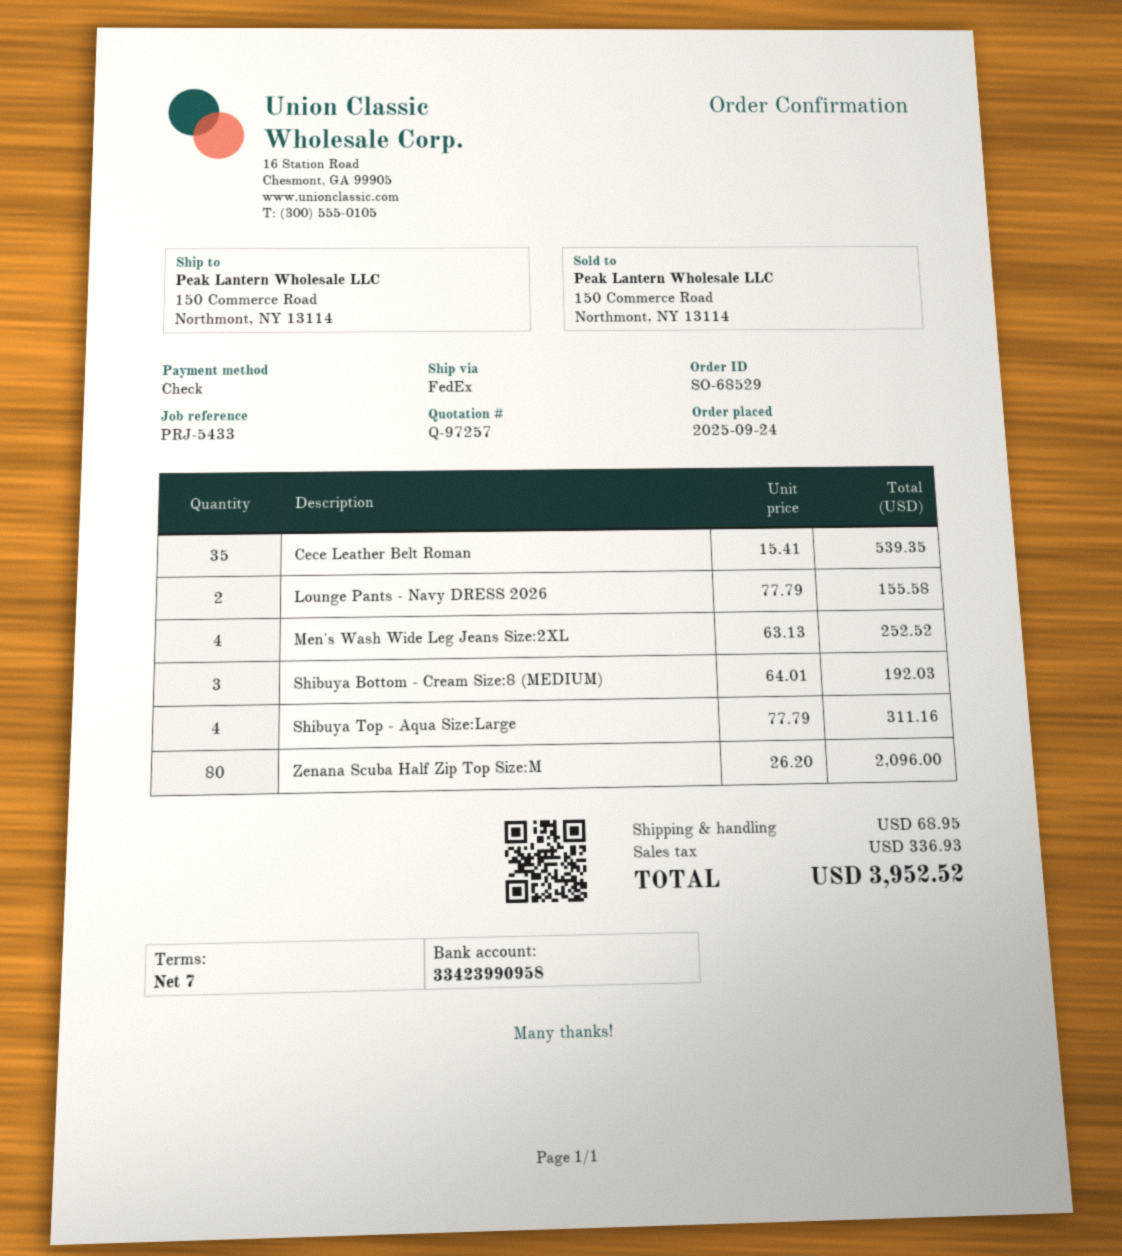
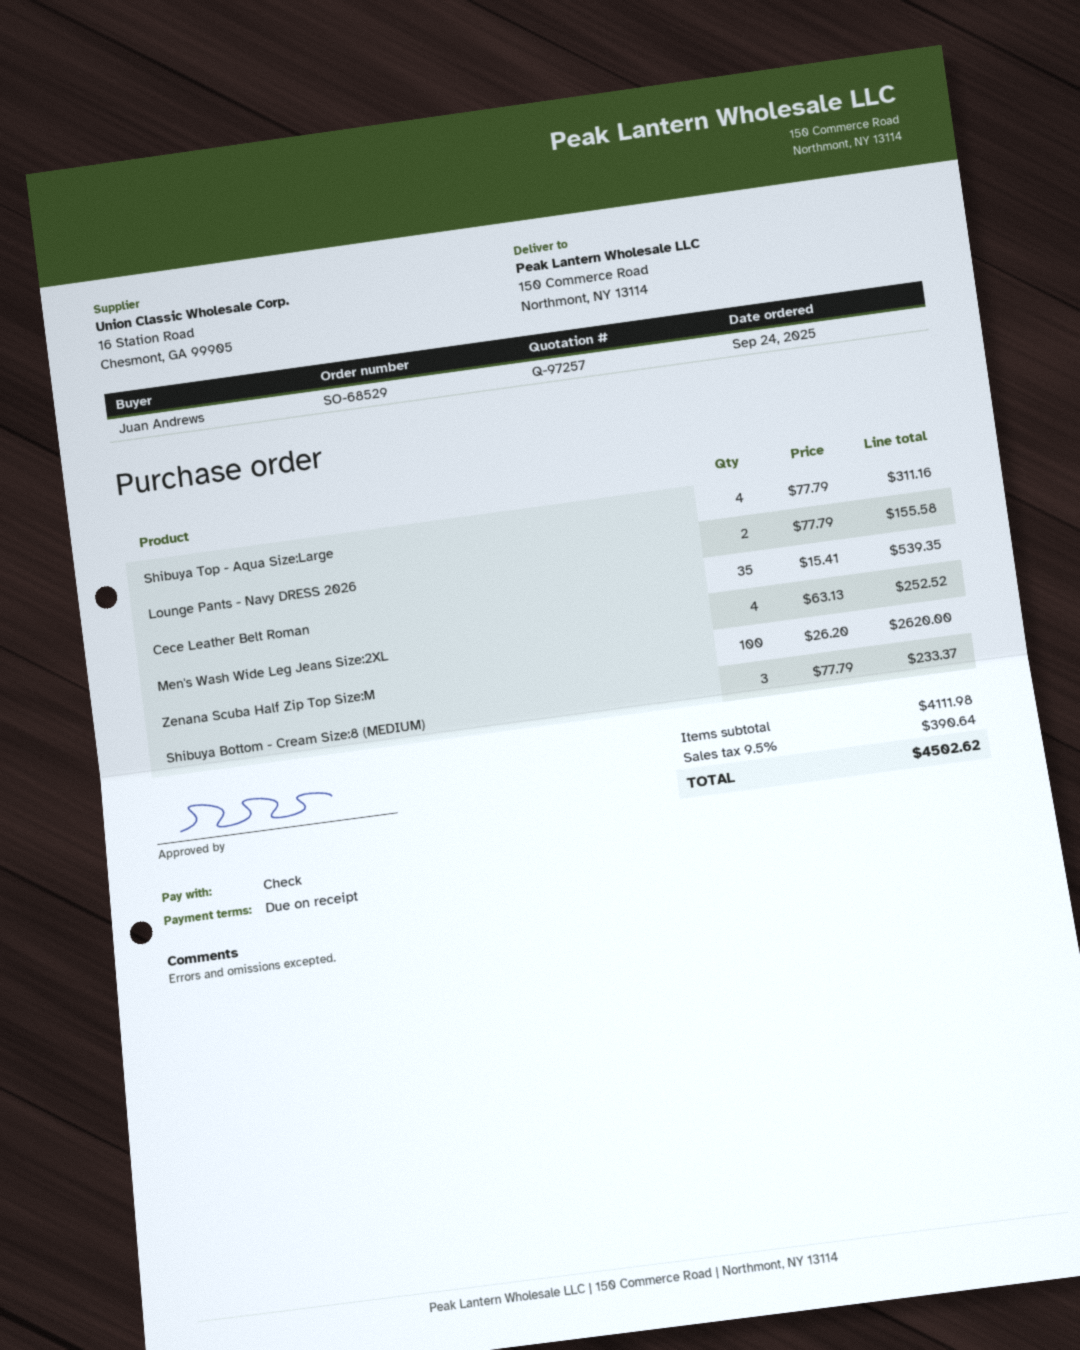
payment terms: 7 days -> on receipt
Shibuya Bottom - Cream Size:8 (MEDIUM): 3 x 64.01 = 192.03 -> 3 x 77.79 = 233.37
Zenana Scuba Half Zip Top Size:M: 80 x 26.20 = 2096.00 -> 100 x 26.20 = 2620.00
shipping: 68.95 -> none
tax: 336.93 -> 390.64
total: 3952.52 -> 4502.62

